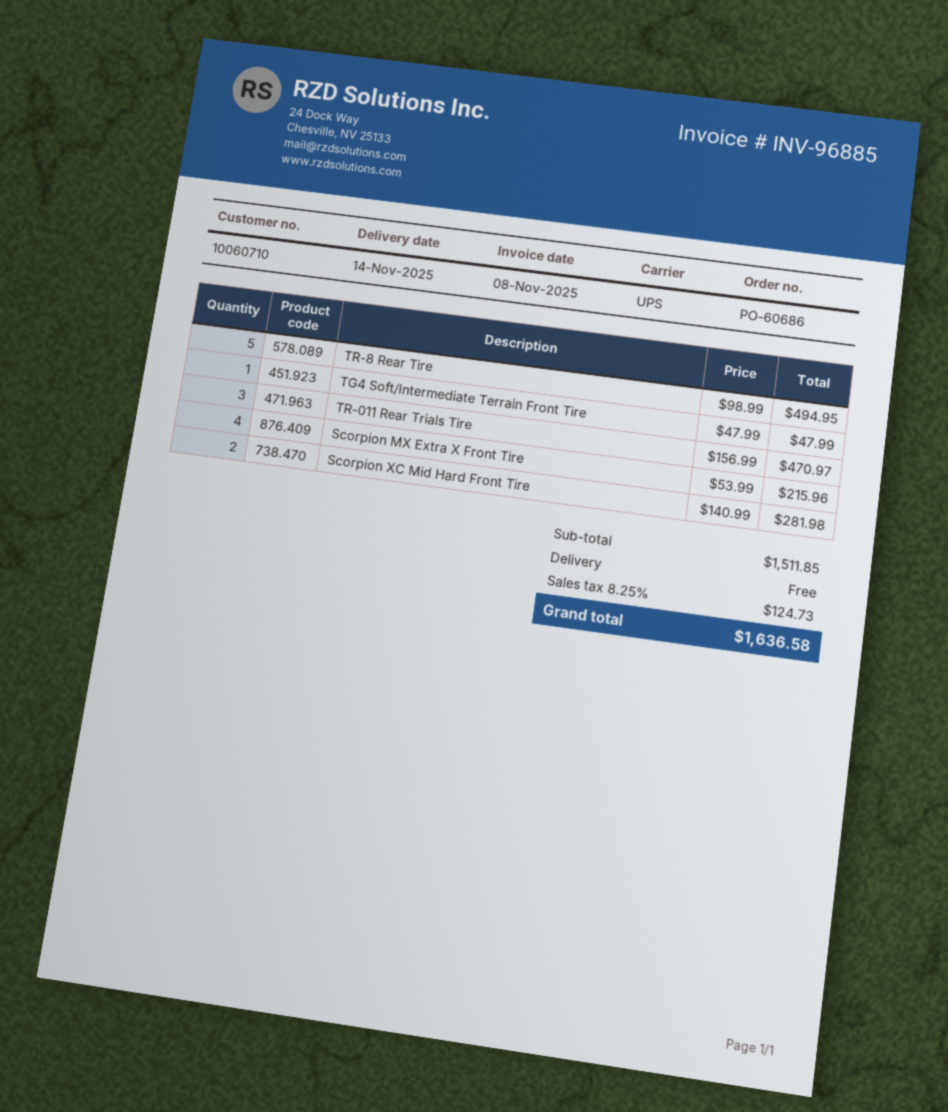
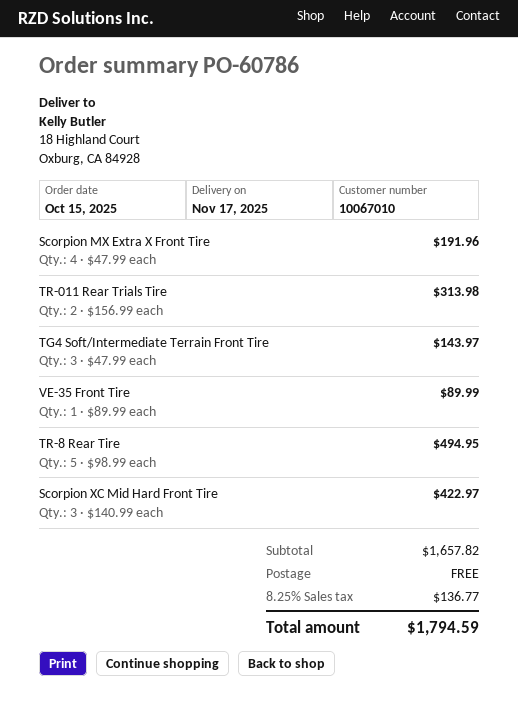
order number: PO-60686 -> PO-60786
delivery date: 2025-11-14 -> 2025-11-17
customer number: 10060710 -> 10067010
TG4 Soft/Intermediate Terrain Front Tire: 1 x 47.99 = 47.99 -> 3 x 47.99 = 143.97
TR-011 Rear Trials Tire: 3 x 156.99 = 470.97 -> 2 x 156.99 = 313.98
Scorpion MX Extra X Front Tire: 4 x 53.99 = 215.96 -> 4 x 47.99 = 191.96
Scorpion XC Mid Hard Front Tire: 2 x 140.99 = 281.98 -> 3 x 140.99 = 422.97
VE-35 Front Tire: none -> 1 x 89.99 = 89.99
subtotal: 1511.85 -> 1657.82
tax: 8.25% = 124.73 -> 8.25% = 136.77
total: 1636.58 -> 1794.59

